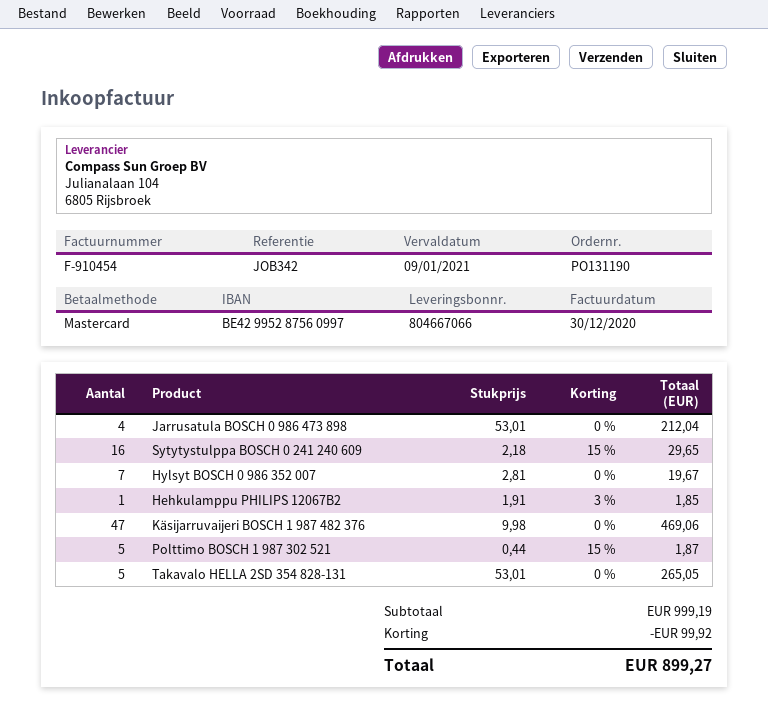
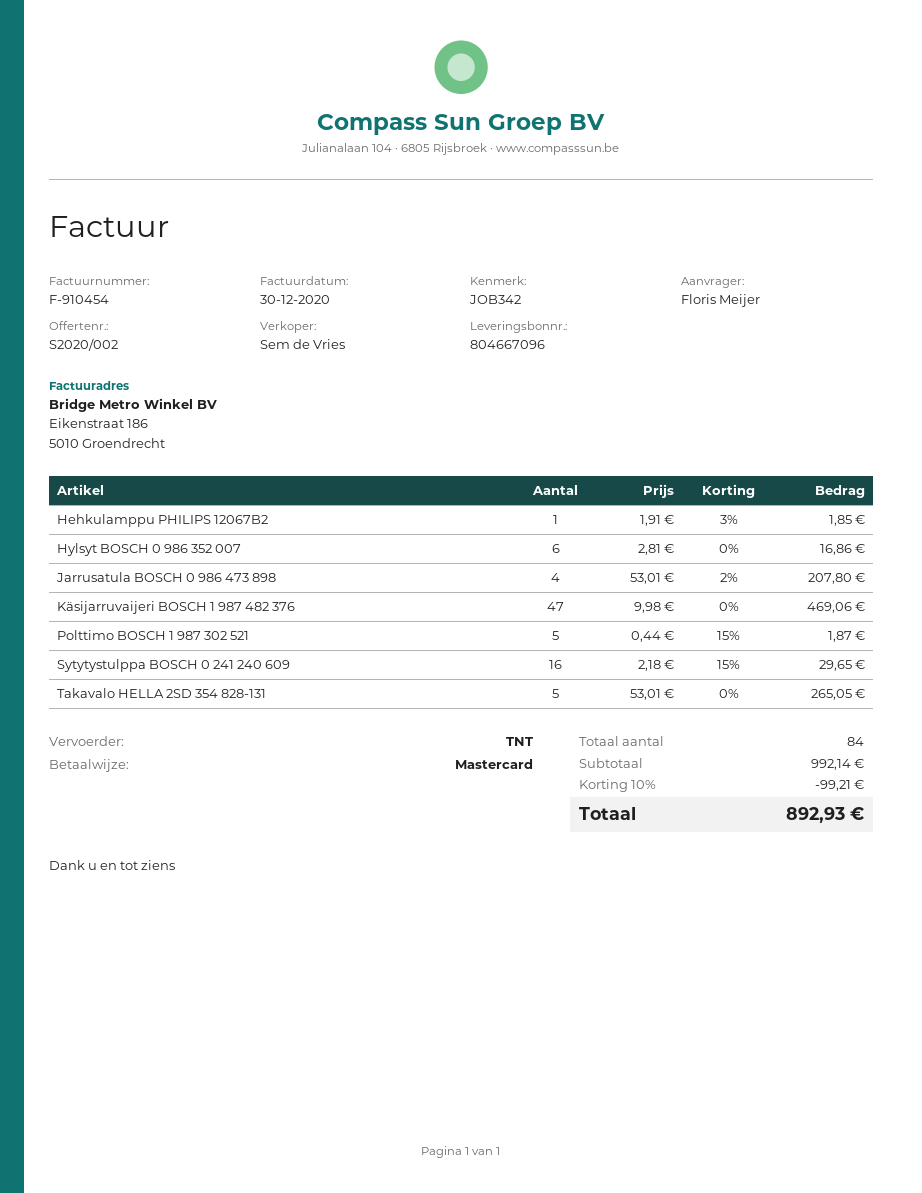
delivery note number: 804667066 -> 804667096
Jarrusatula BOSCH 0 986 473 898: 4 x 53.01 = 212.04 -> 4 x 53.01 - 2% = 207.80
Hylsyt BOSCH 0 986 352 007: 7 x 2.81 = 19.67 -> 6 x 2.81 = 16.86
subtotal: 999.19 -> 992.14
discount: 99.92 -> 99.21
total: 899.27 -> 892.93

